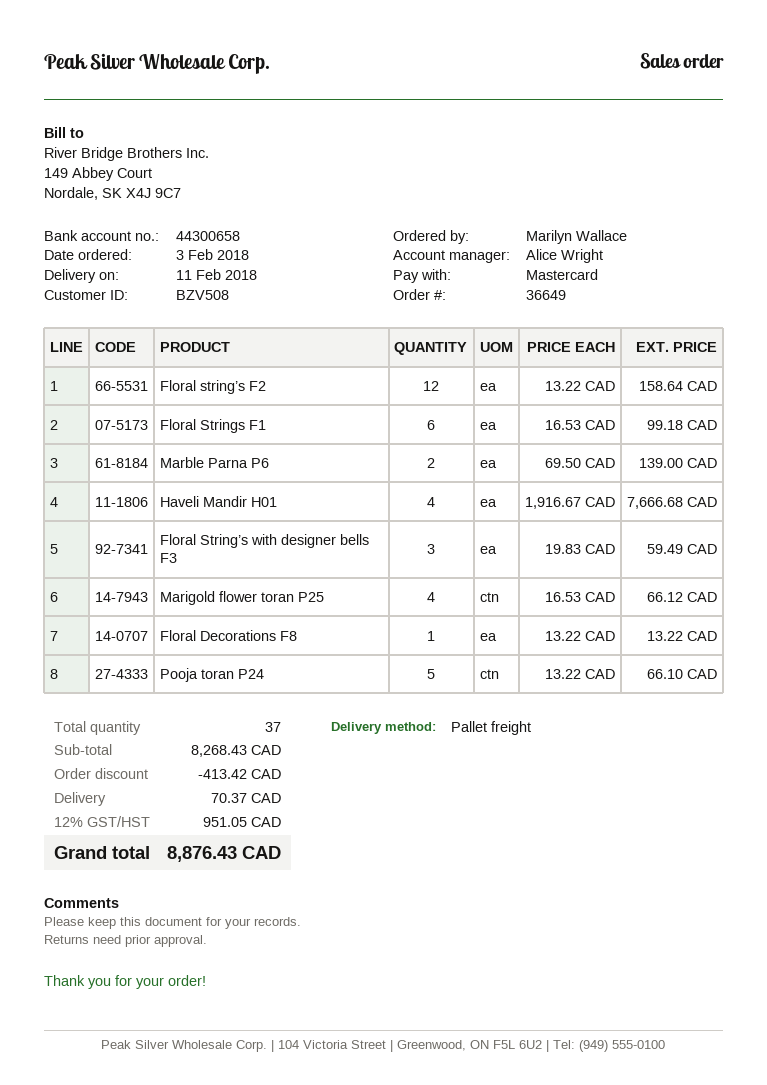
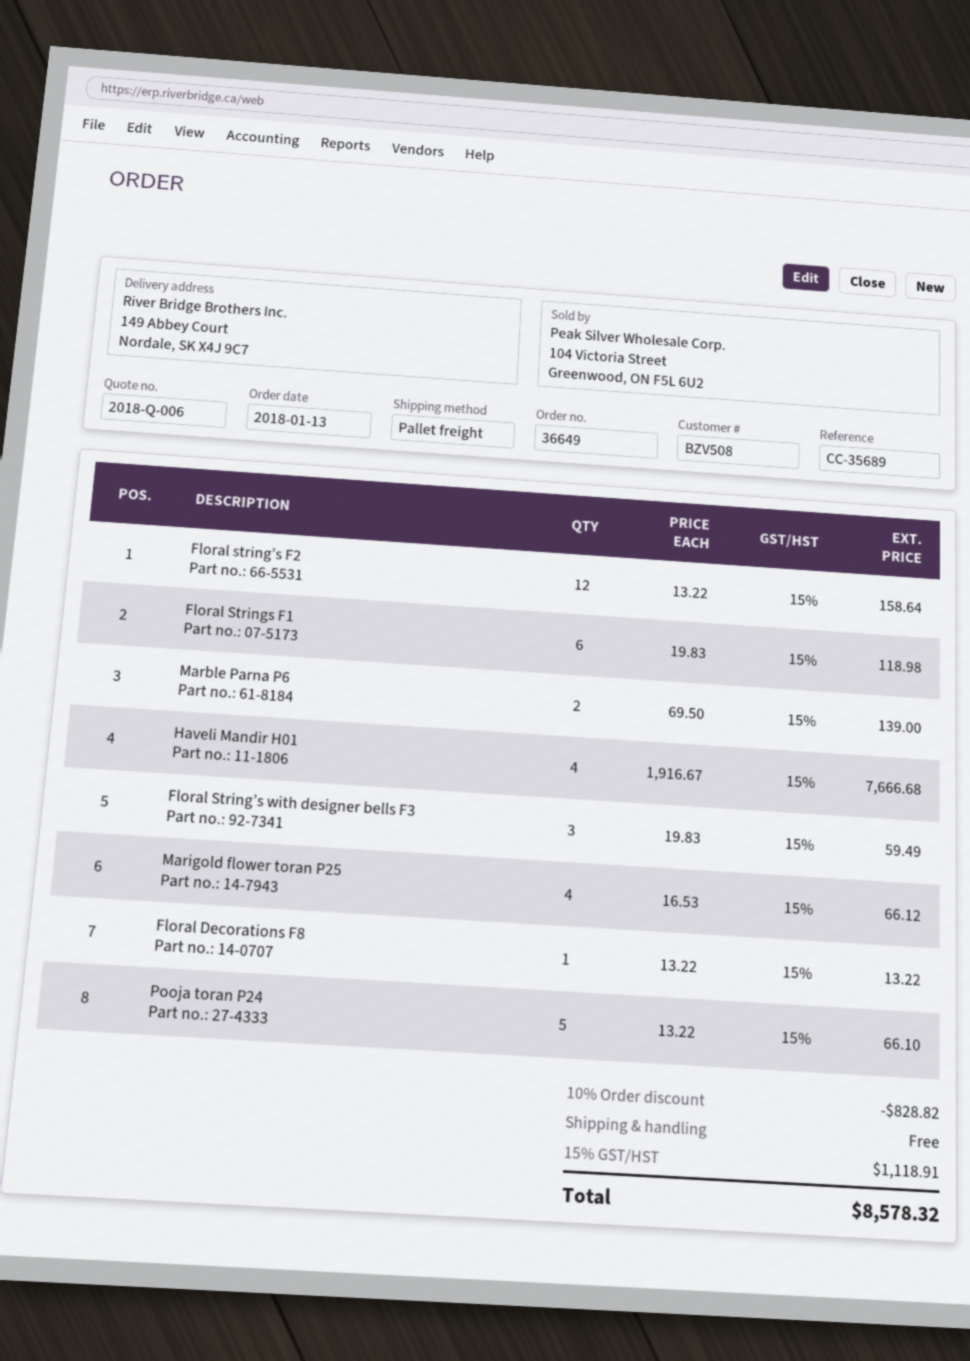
order date: 2018-02-03 -> 2018-01-13
Floral Strings F1: 6 x 16.53 = 99.18 -> 6 x 19.83 = 118.98
discount: 413.42 -> 828.82
shipping: 70.37 -> 0.00
tax: 12% = 951.05 -> 15% = 1118.91
total: 8876.43 -> 8578.32

